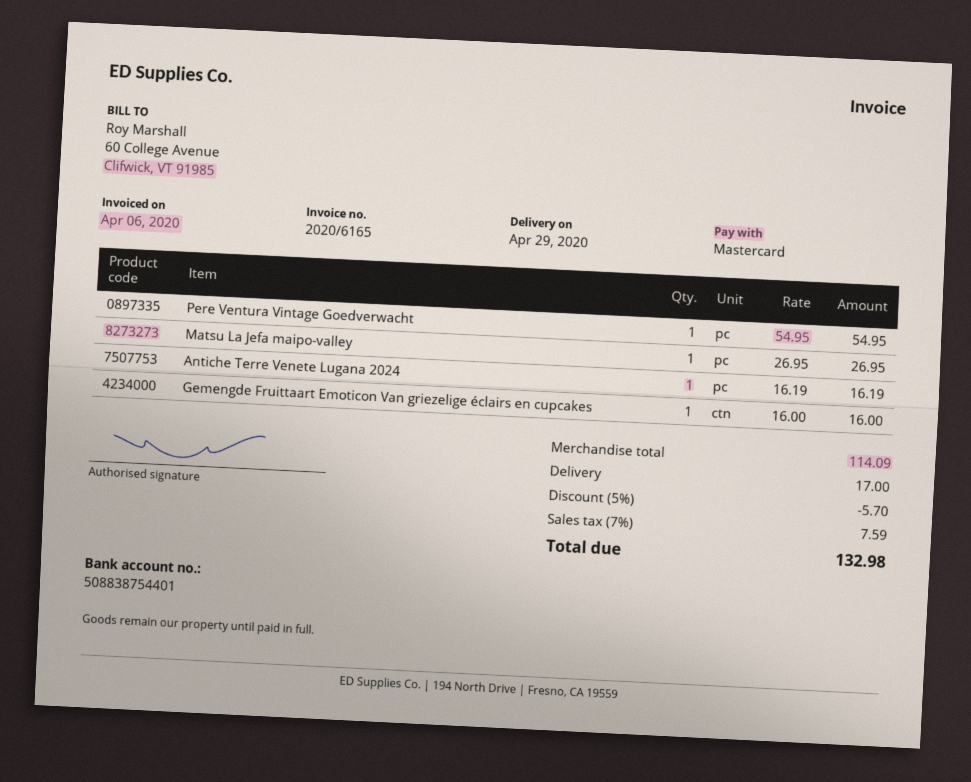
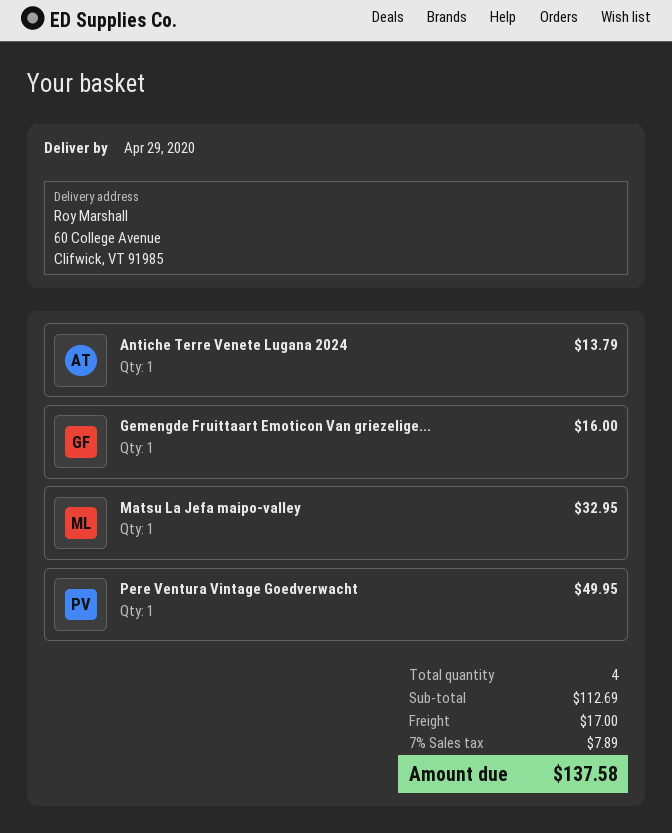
Pere Ventura Vintage Goedverwacht: 1 for 54.95 -> 1 for 49.95
Matsu La Jefa maipo-valley: 1 for 26.95 -> 1 for 32.95
Antiche Terre Venete Lugana 2024: 1 for 16.19 -> 1 for 13.79
subtotal: 114.09 -> 112.69
discount: 5% = 5.70 -> none
tax: 7% = 7.59 -> 7% = 7.89
total: 132.98 -> 137.58

